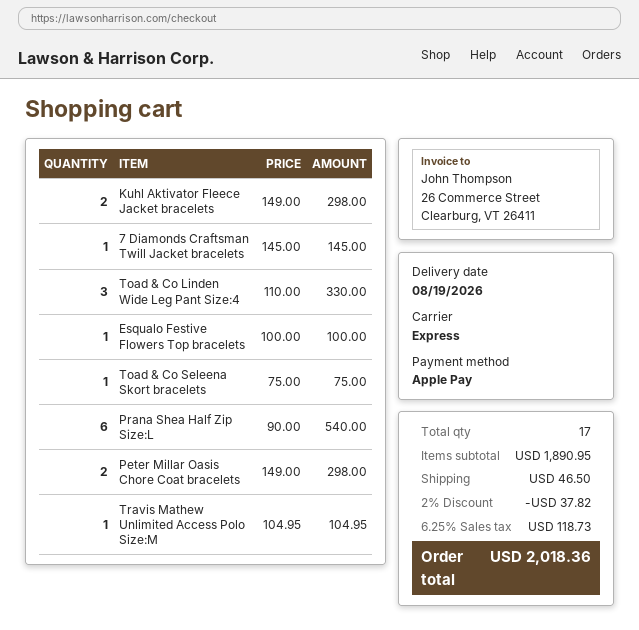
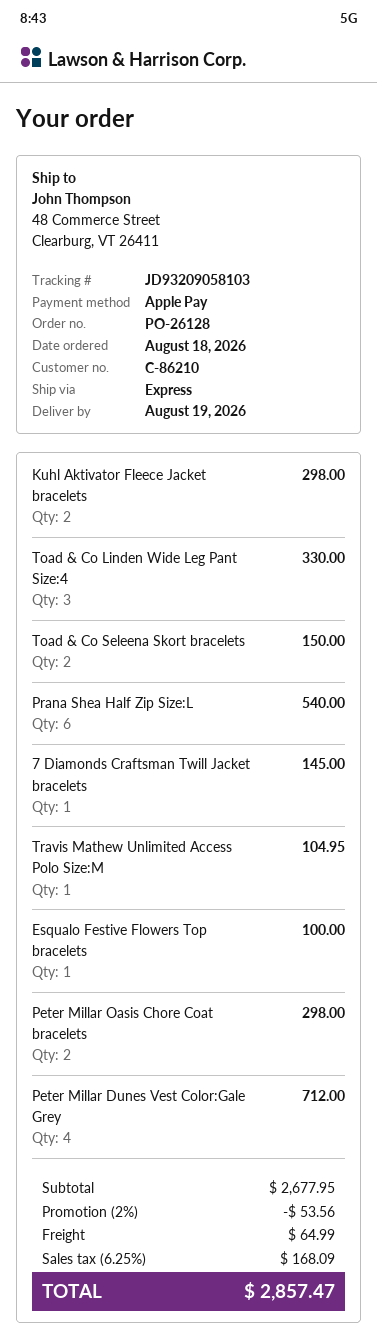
Toad & Co Seleena Skort bracelets: 1 for 75.00 -> 2 for 150.00
Peter Millar Dunes Vest Color:Gale Grey: none -> 4 for 712.00
subtotal: 1890.95 -> 2677.95
discount: 2% = 37.82 -> 2% = 53.56
shipping: 46.50 -> 64.99
tax: 6.25% = 118.73 -> 6.25% = 168.09
total: 2018.36 -> 2857.47

